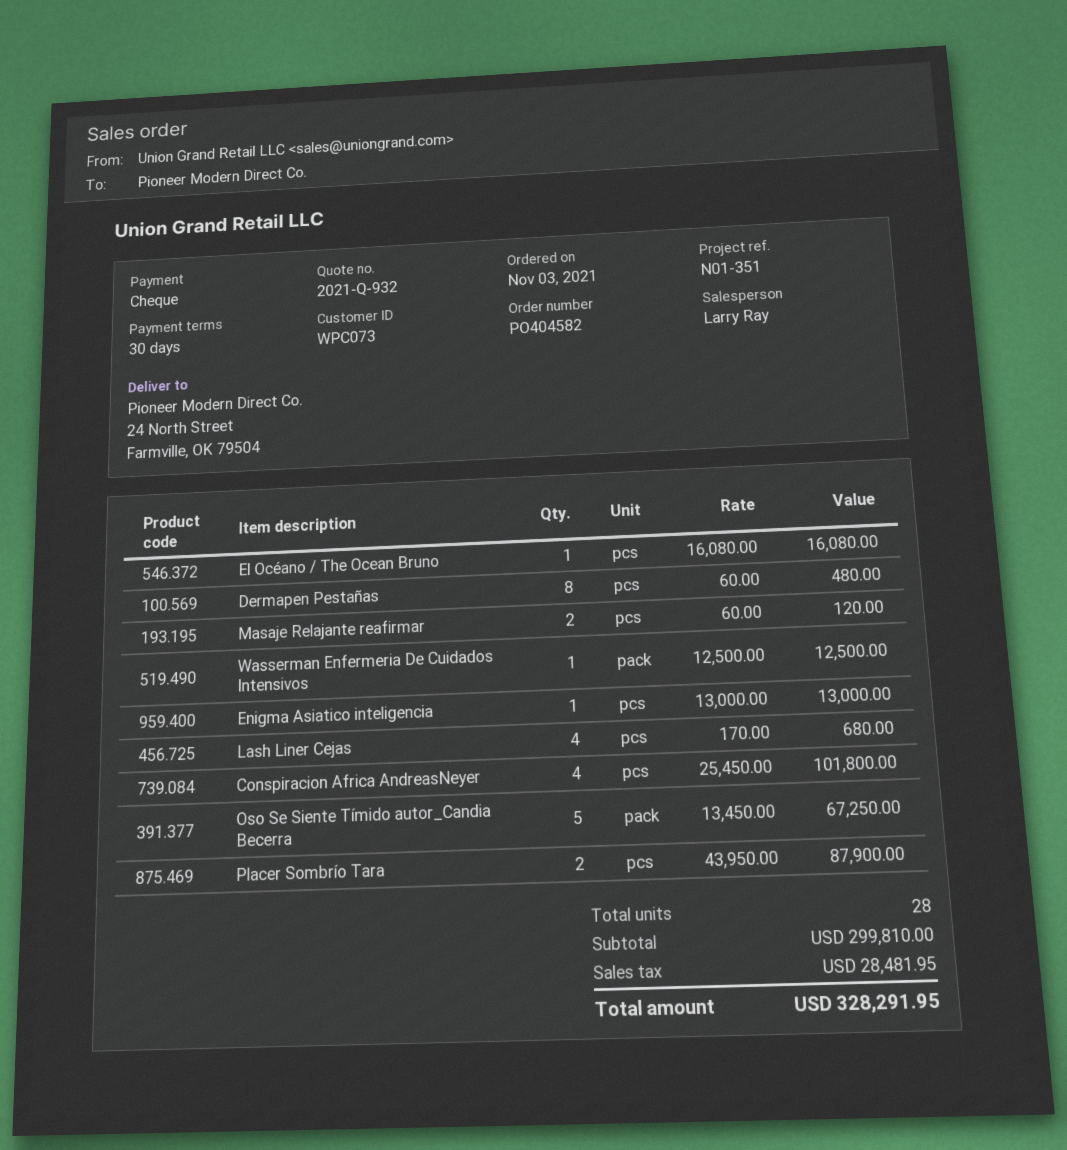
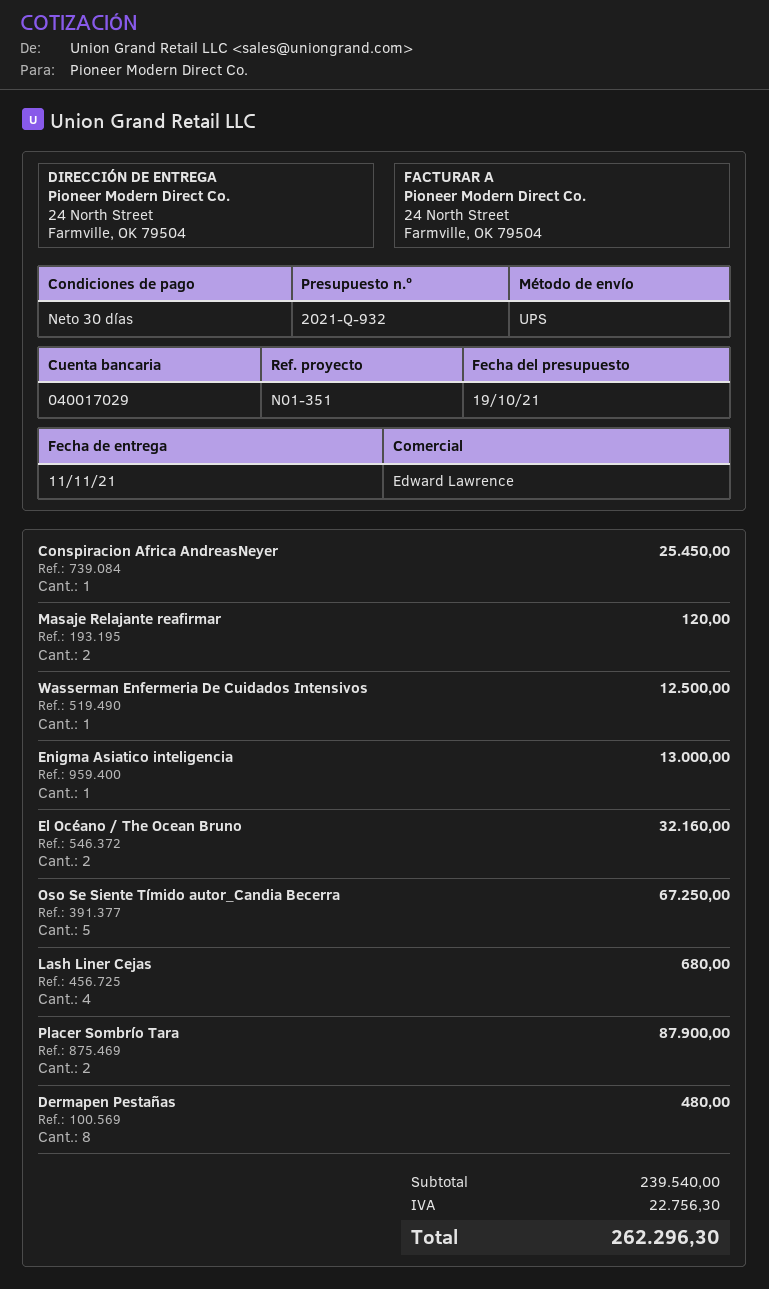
sales rep: Larry Ray -> Edward Lawrence
El Océano / The Ocean Bruno: 1 for 16080.00 -> 2 for 32160.00
Conspiracion Africa AndreasNeyer: 4 for 101800.00 -> 1 for 25450.00
subtotal: 299810.00 -> 239540.00
tax: 28481.95 -> 22756.30
total: 328291.95 -> 262296.30

